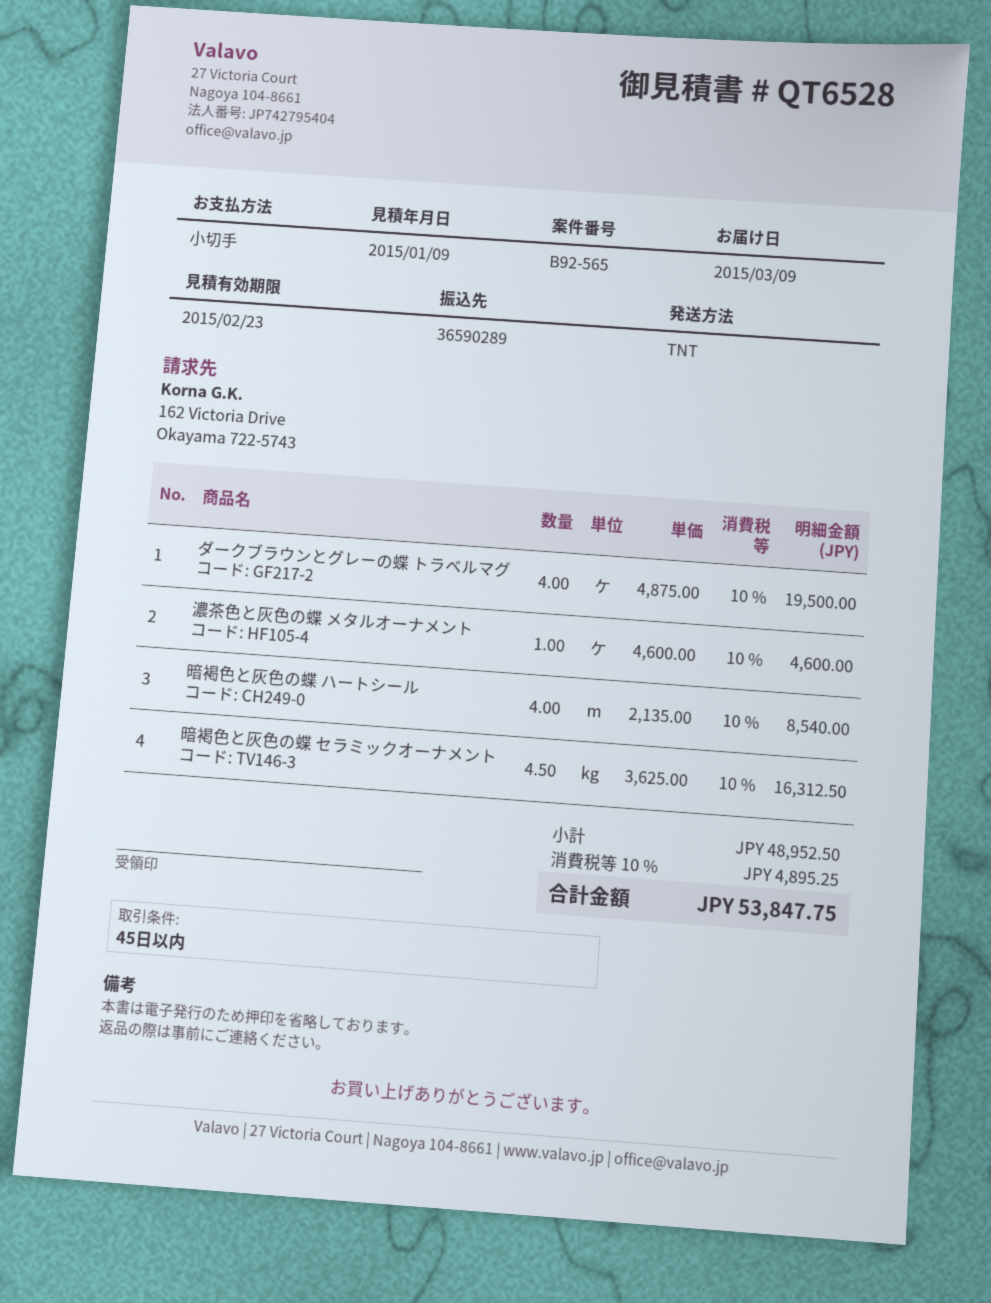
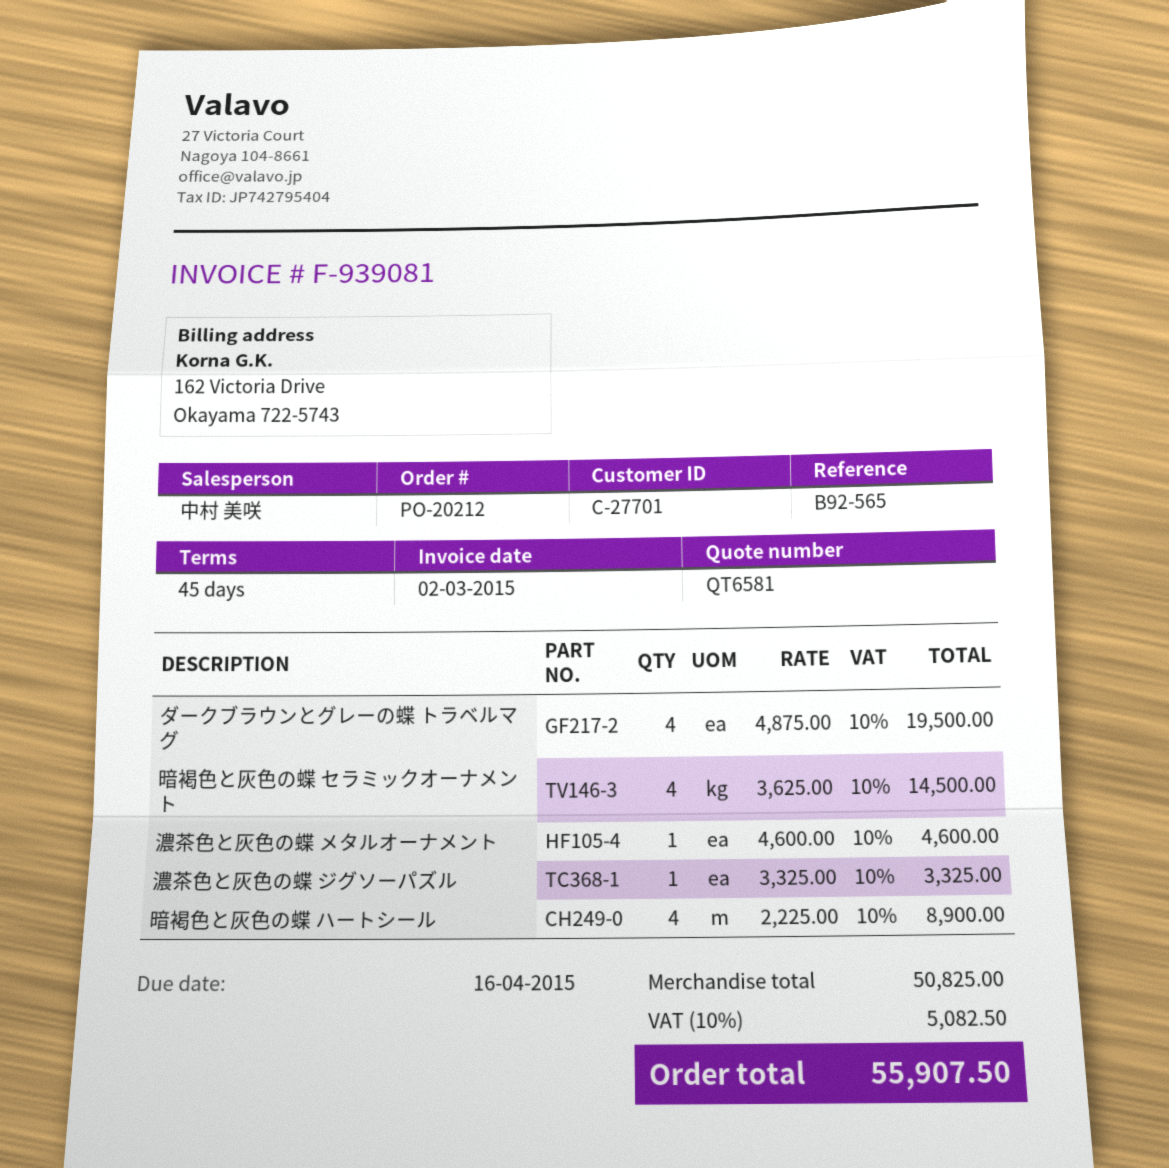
quote number: QT6528 -> QT6581
暗褐色と灰色の蝶 ハートシール: 4 x 2135.00 = 8540.00 -> 4 x 2225.00 = 8900.00
暗褐色と灰色の蝶 セラミックオーナメント: 4.5 x 3625.00 = 16312.50 -> 4 x 3625.00 = 14500.00
濃茶色と灰色の蝶 ジグソーパズル: none -> 1 x 3325.00 = 3325.00
subtotal: 48952.50 -> 50825.00
tax: 10% = 4895.25 -> 10% = 5082.50
total: 53847.75 -> 55907.50

